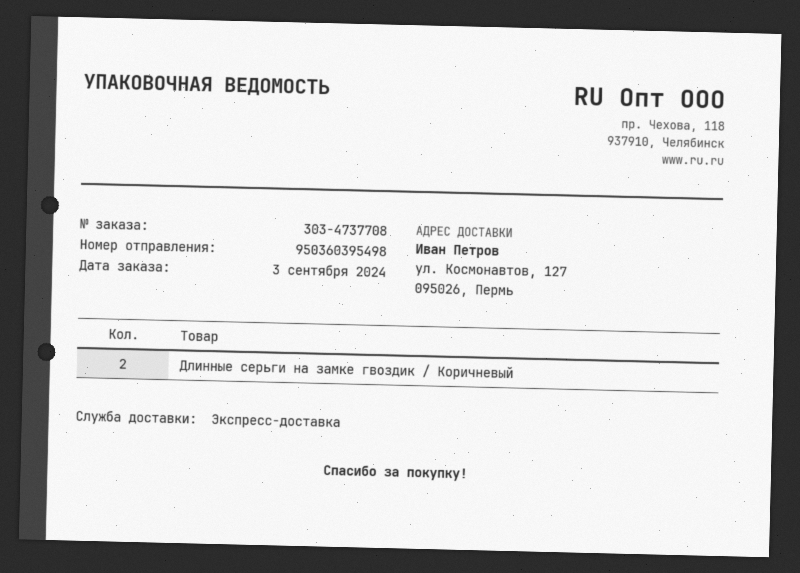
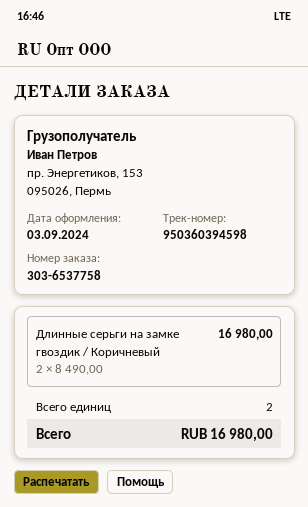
order number: 303-4737708 -> 303-6537758
tracking number: 950360395498 -> 950360394598
ship to: ул. Космонавтов, 127, 095026, Пермь -> пр. Энергетиков, 153, 095026, Пермь

